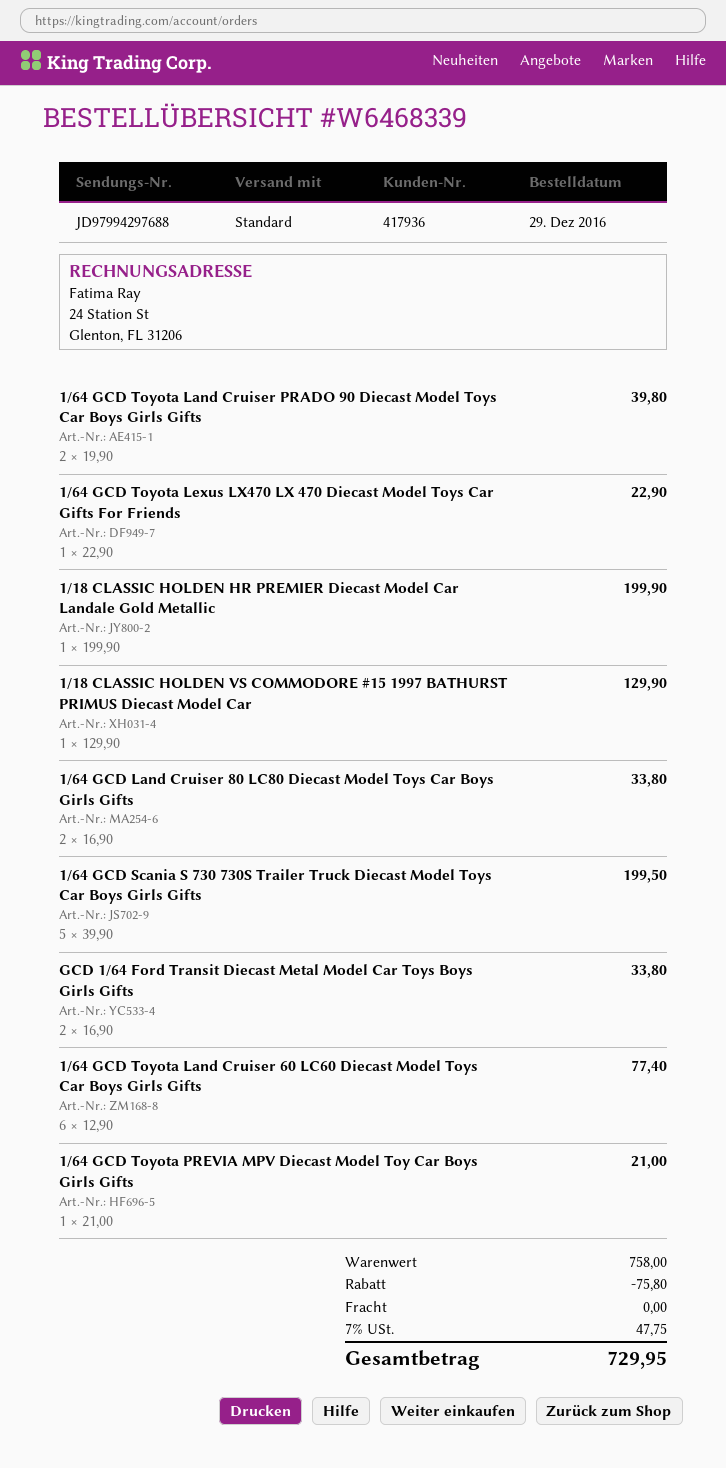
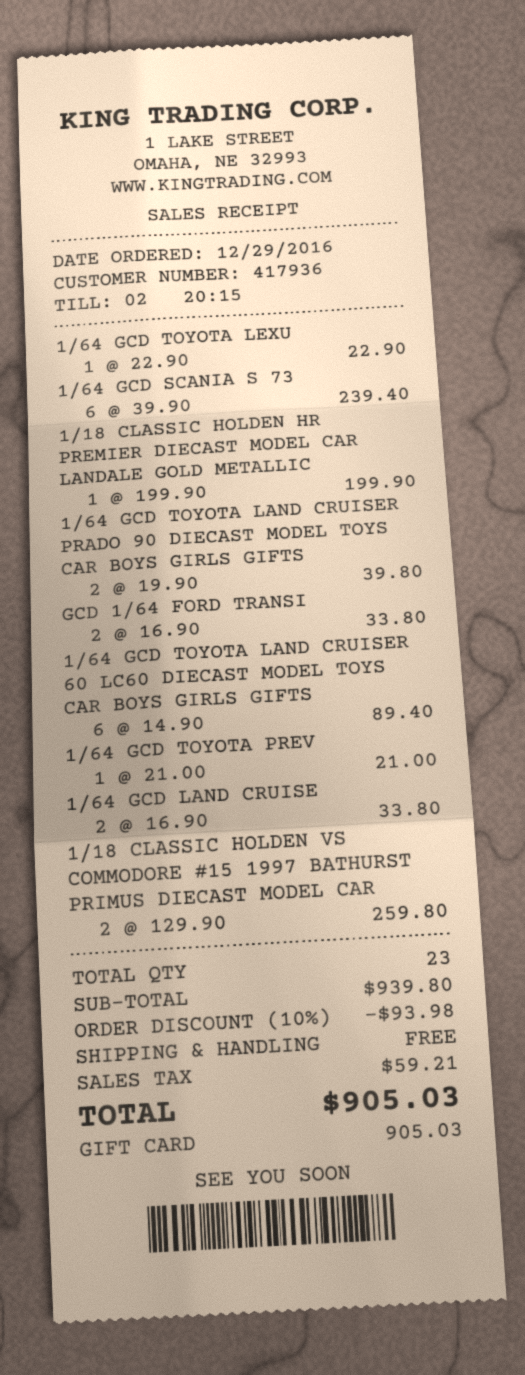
1/18 CLASSIC HOLDEN VS COMMODORE #15 1997 BATHURST PRIMUS Diecast Model Car: 1 x 129.90 = 129.90 -> 2 x 129.90 = 259.80
1/64 GCD Scania S 730 730S Trailer Truck Diecast Model Toys Car Boys Girls Gifts: 5 x 39.90 = 199.50 -> 6 x 39.90 = 239.40
1/64 GCD Toyota Land Cruiser 60 LC60 Diecast Model Toys Car Boys Girls Gifts: 6 x 12.90 = 77.40 -> 6 x 14.90 = 89.40
subtotal: 758.00 -> 939.80
discount: 75.80 -> 93.98
tax: 47.75 -> 59.21
total: 729.95 -> 905.03

